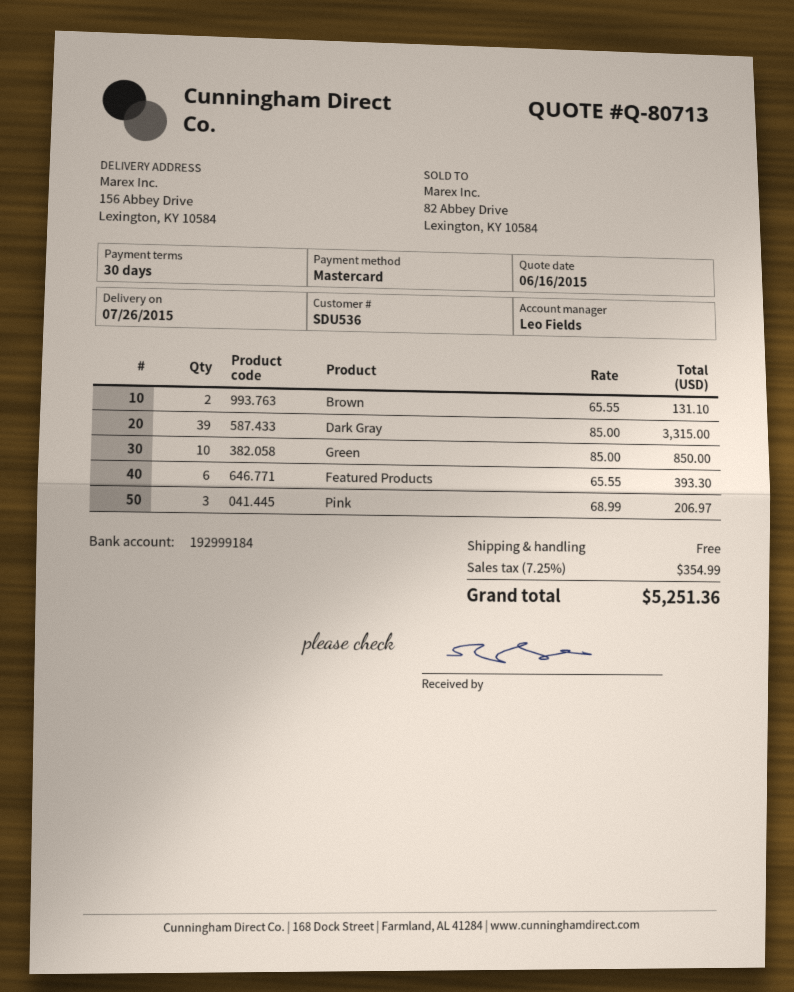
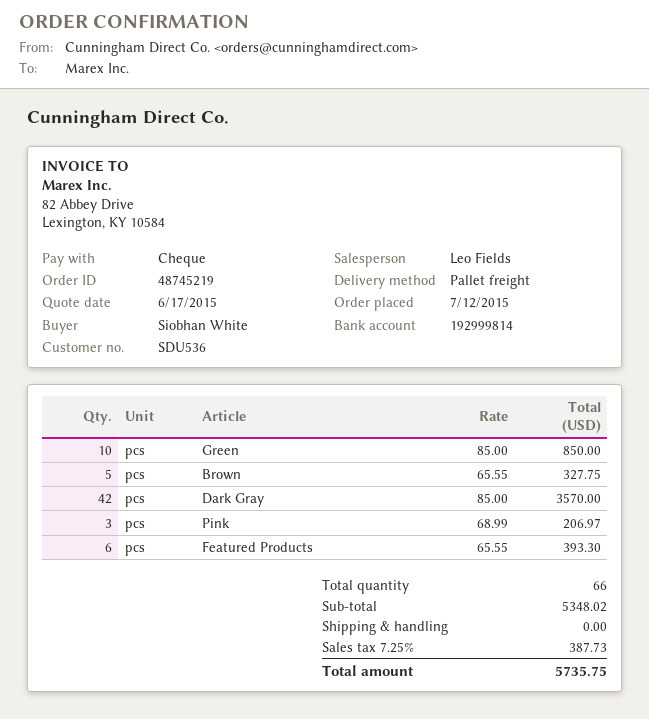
quote date: 2015-06-16 -> 2015-06-17
payment method: Mastercard -> cheque
bank account: 192999184 -> 192999814
Brown: 2 x 65.55 = 131.10 -> 5 x 65.55 = 327.75
Dark Gray: 39 x 85.00 = 3315.00 -> 42 x 85.00 = 3570.00
tax: 7.25% = 354.99 -> 7.25% = 387.73
total: 5251.36 -> 5735.75

